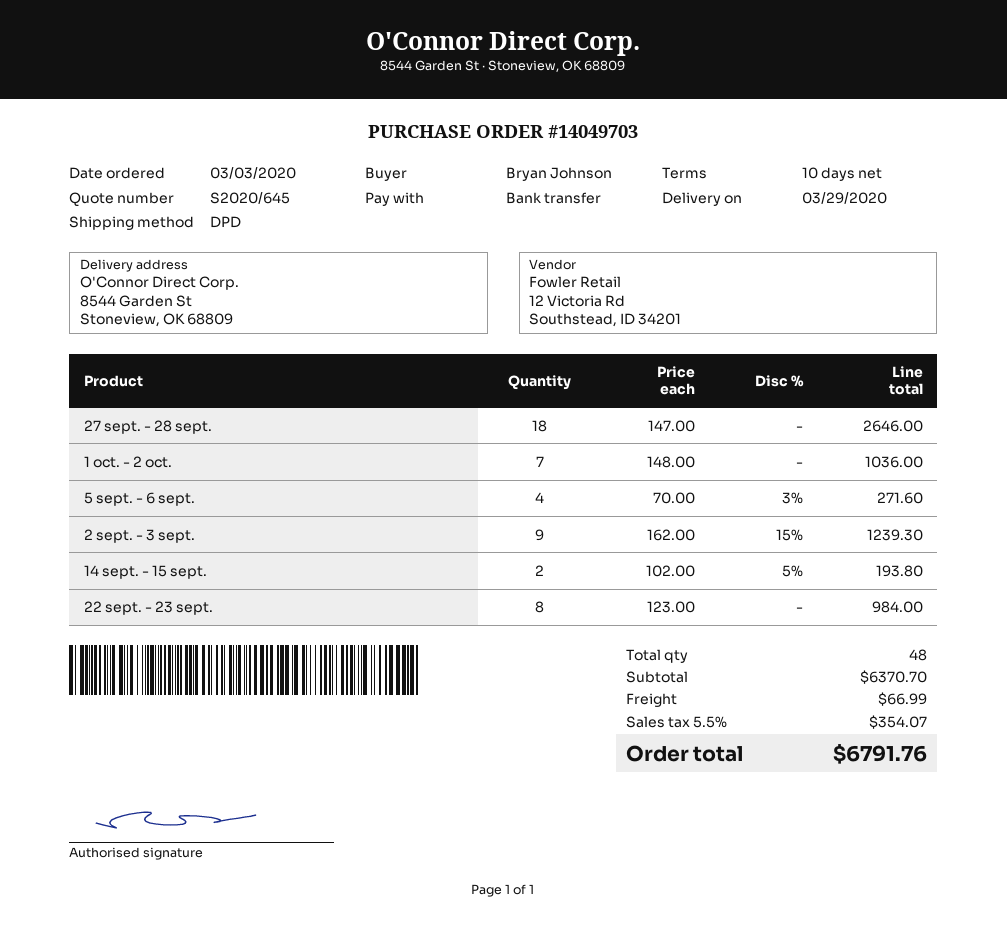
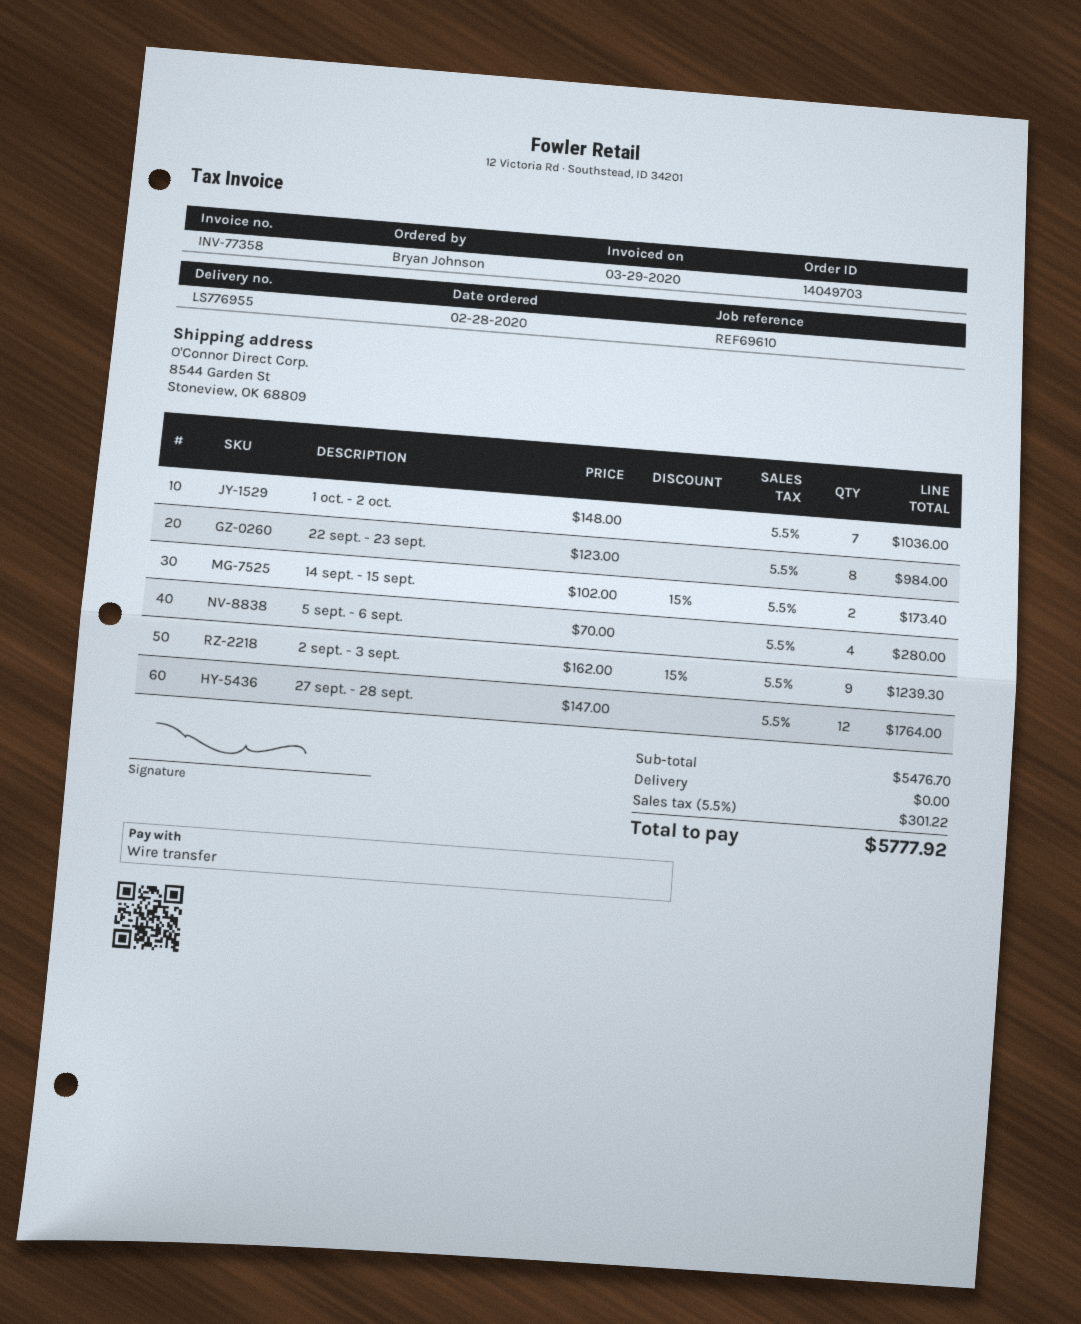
order date: 2020-03-03 -> 2020-02-28
27 sept. - 28 sept.: 18 x 147.00 = 2646.00 -> 12 x 147.00 = 1764.00
5 sept. - 6 sept.: 4 x 70.00 - 3% = 271.60 -> 4 x 70.00 = 280.00
14 sept. - 15 sept.: 2 x 102.00 - 5% = 193.80 -> 2 x 102.00 - 15% = 173.40
subtotal: 6370.70 -> 5476.70
shipping: 66.99 -> 0.00
tax: 5.5% = 354.07 -> 5.5% = 301.22
total: 6791.76 -> 5777.92

